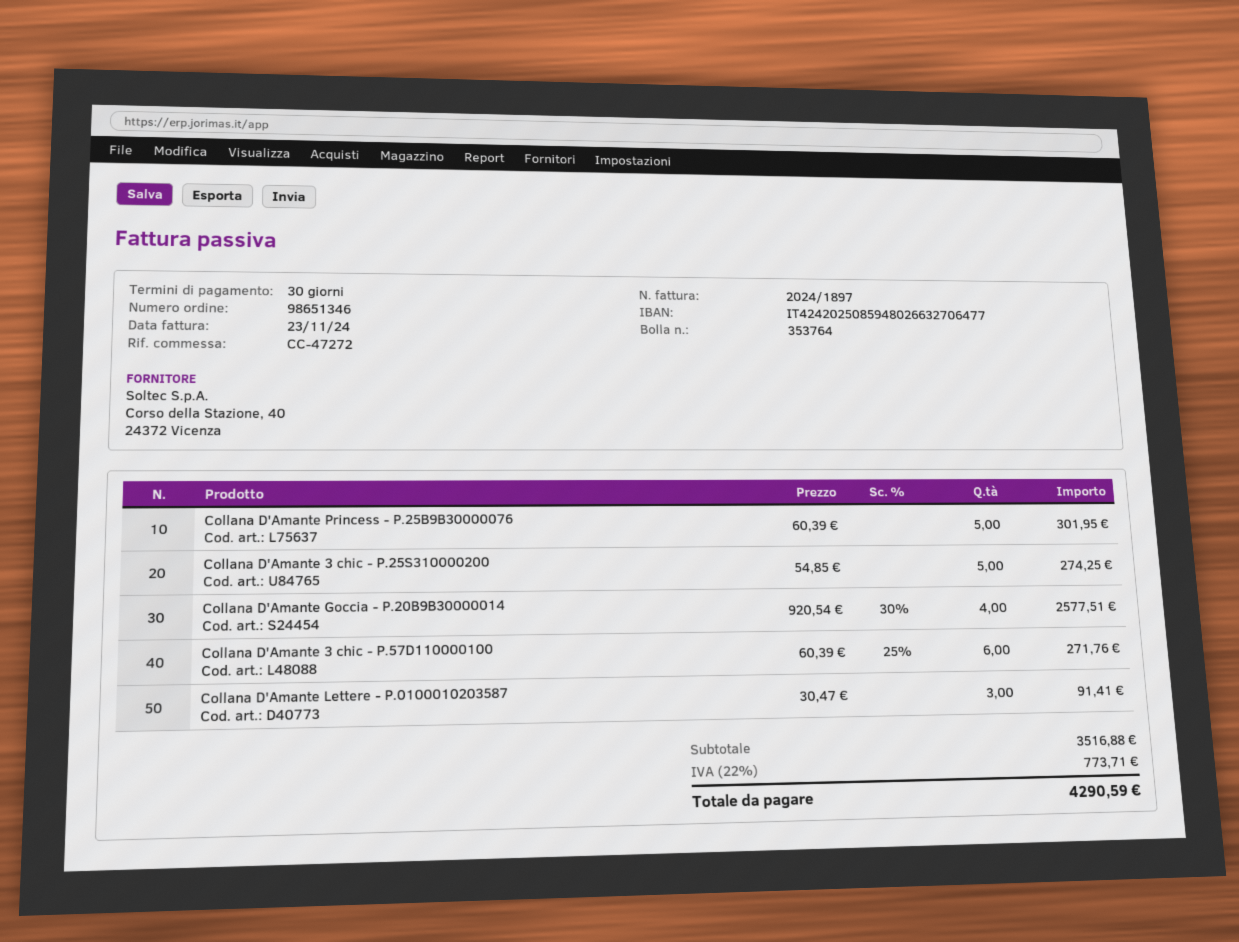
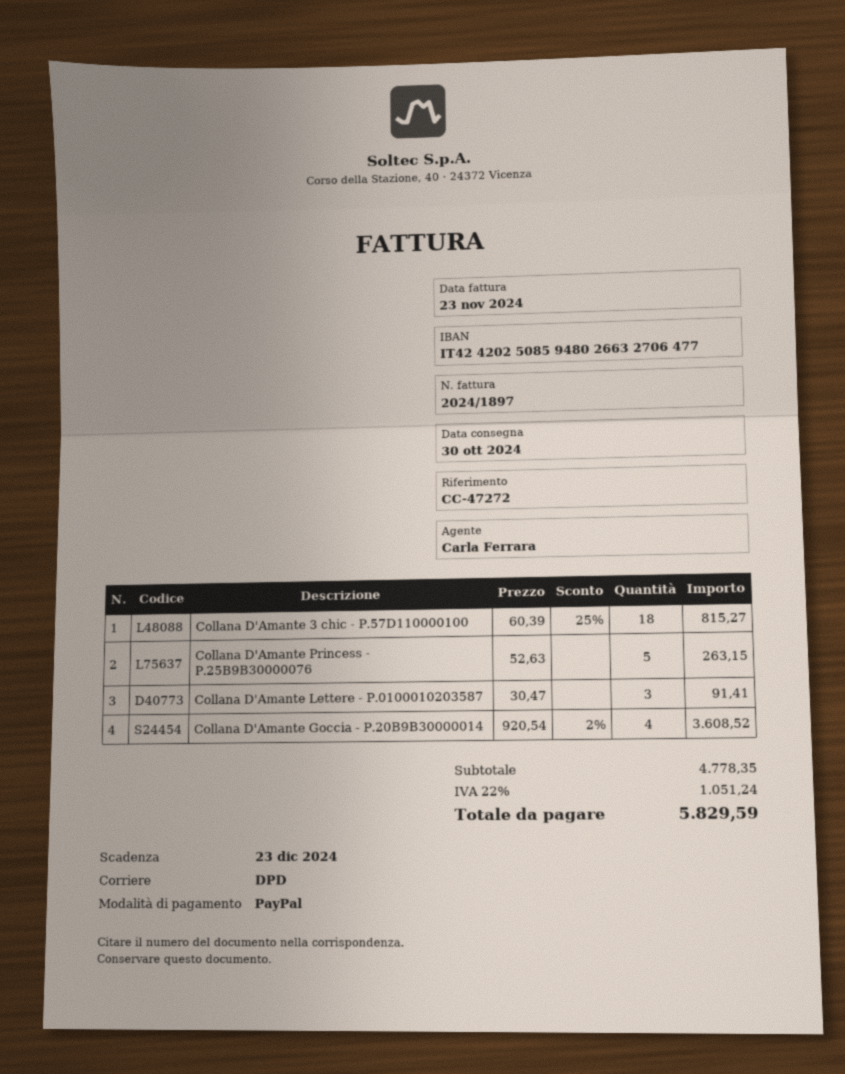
Collana D'Amante Princess - P.25B9B30000076: 5 x 60.39 = 301.95 -> 5 x 52.63 = 263.15
Collana D'Amante 3 chic - P.25S310000200: 5 x 54.85 = 274.25 -> none
Collana D'Amante Goccia - P.20B9B30000014: 4 x 920.54 - 30% = 2577.51 -> 4 x 920.54 - 2% = 3608.52
Collana D'Amante 3 chic - P.57D110000100: 6 x 60.39 - 25% = 271.76 -> 18 x 60.39 - 25% = 815.27
subtotal: 3516.88 -> 4778.35
tax: 22% = 773.71 -> 22% = 1051.24
total: 4290.59 -> 5829.59

